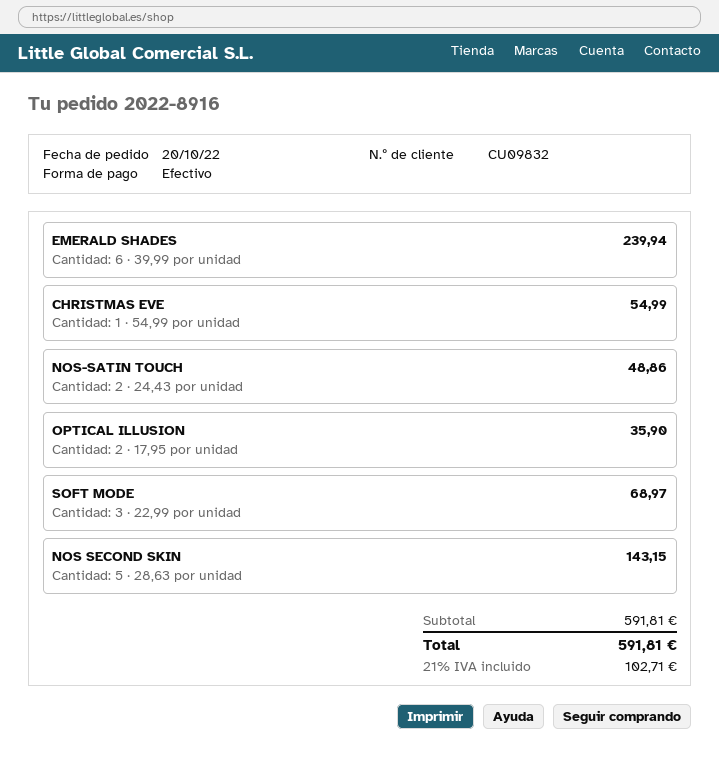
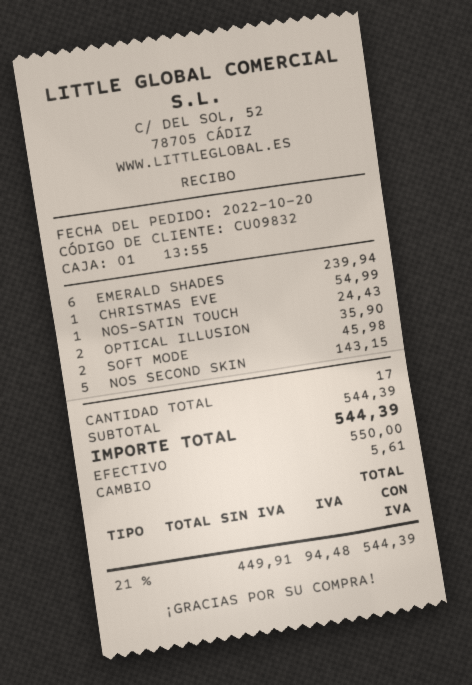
NOS-SATIN TOUCH: 2 for 48.86 -> 1 for 24.43
SOFT MODE: 3 for 68.97 -> 2 for 45.98
subtotal: 591.81 -> 544.39
tax: 21% = 102.71 -> 21% = 94.48
total: 591.81 -> 544.39

